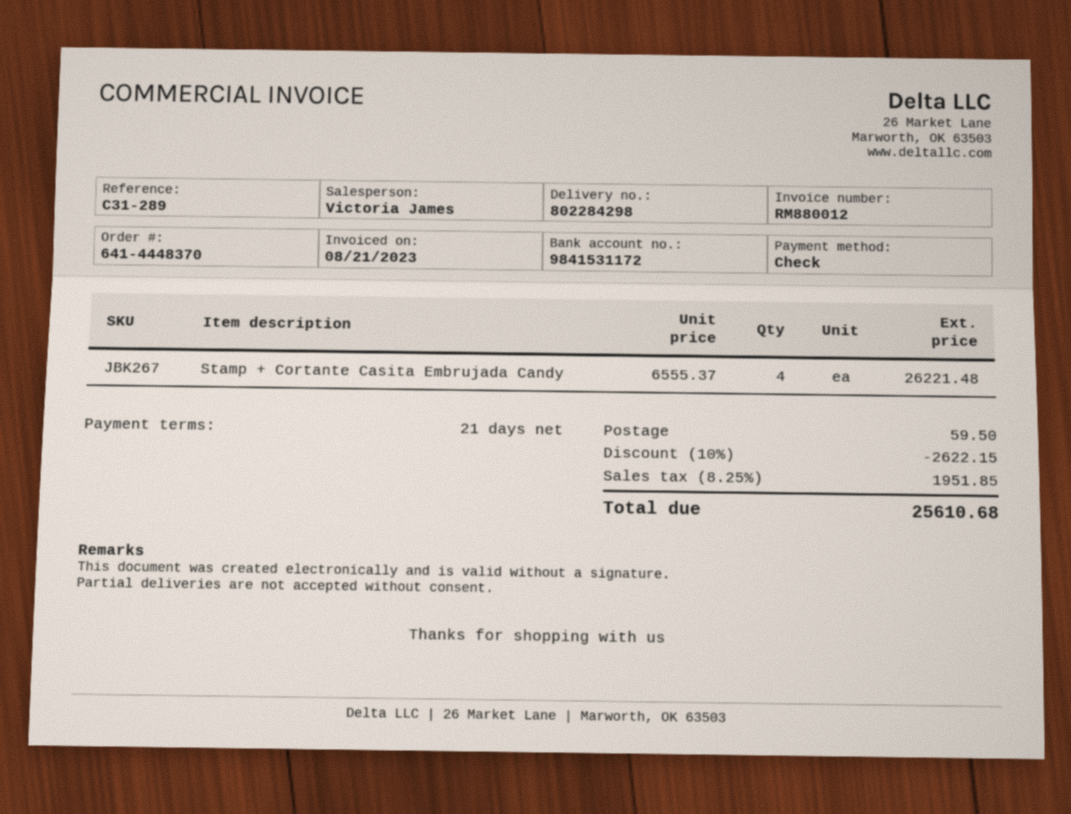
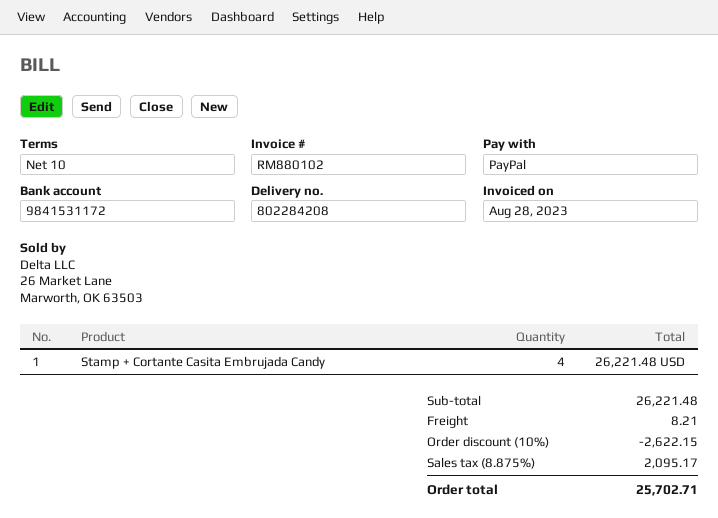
delivery note number: 802284298 -> 802284208
invoice number: RM880012 -> RM880102
invoice date: 2023-08-21 -> 2023-08-28
payment terms: 21 days -> 10 days
payment method: cheque -> PayPal
shipping: 59.50 -> 8.21
tax: 8.25% = 1951.85 -> 8.875% = 2095.17
total: 25610.68 -> 25702.71

